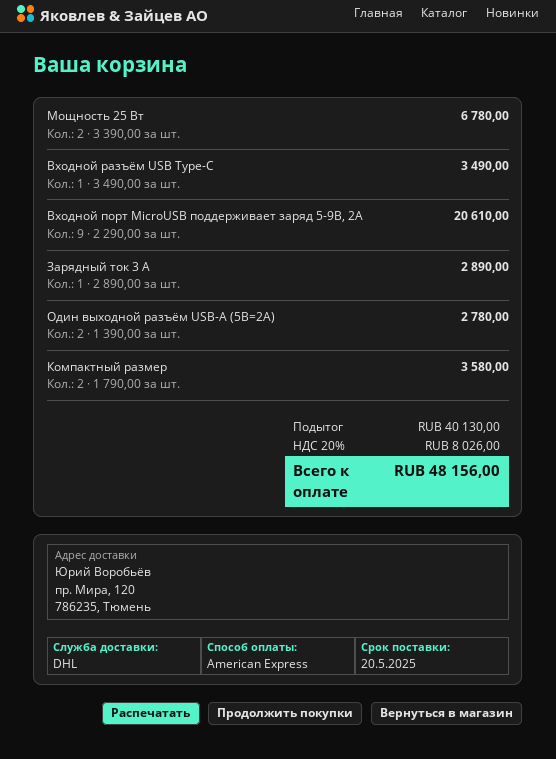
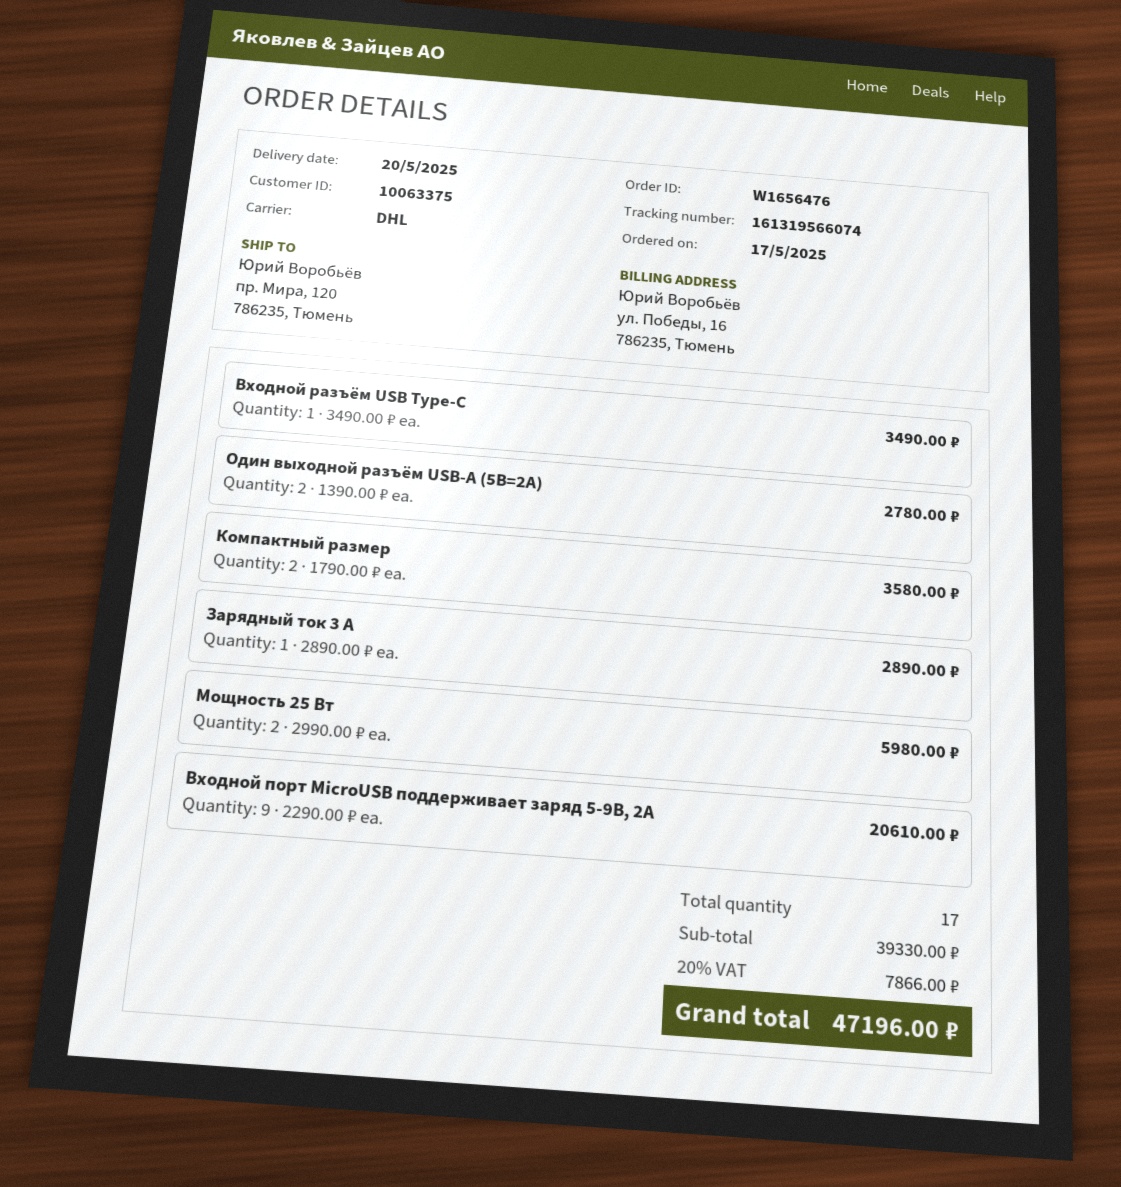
Мощность 25 Вт: 2 x 3390.00 = 6780.00 -> 2 x 2990.00 = 5980.00
subtotal: 40130.00 -> 39330.00
tax: 20% = 8026.00 -> 20% = 7866.00
total: 48156.00 -> 47196.00

